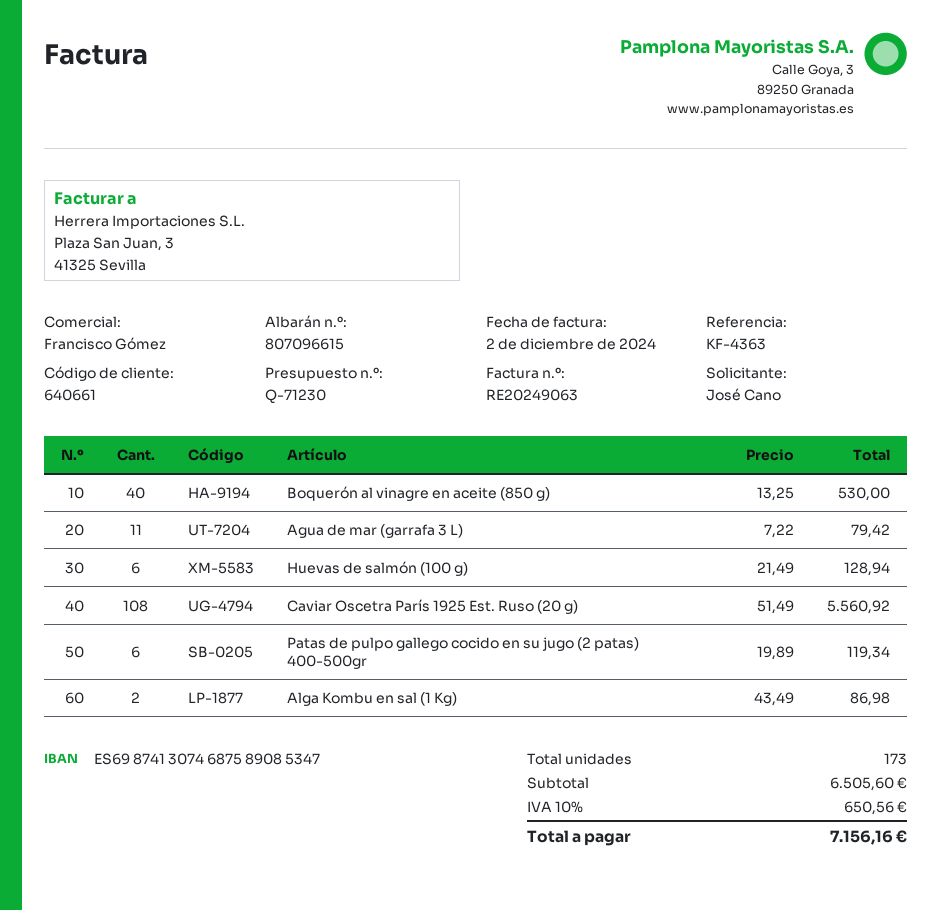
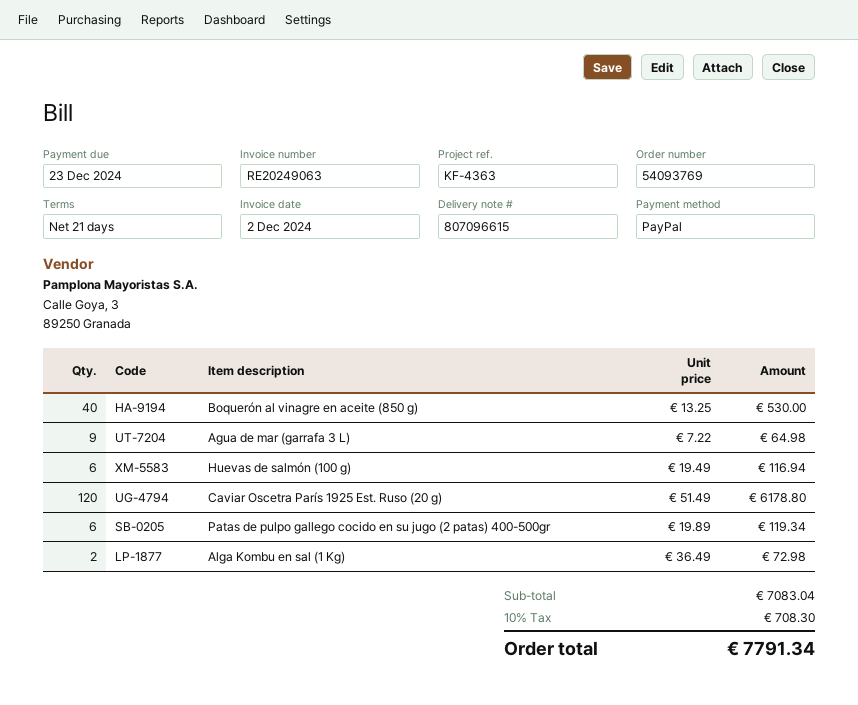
Agua de mar (garrafa 3 L): 11 x 7.22 = 79.42 -> 9 x 7.22 = 64.98
Huevas de salmón (100 g): 6 x 21.49 = 128.94 -> 6 x 19.49 = 116.94
Caviar Oscetra París 1925 Est. Ruso (20 g): 108 x 51.49 = 5560.92 -> 120 x 51.49 = 6178.80
Alga Kombu en sal (1 Kg): 2 x 43.49 = 86.98 -> 2 x 36.49 = 72.98
subtotal: 6505.60 -> 7083.04
tax: 10% = 650.56 -> 10% = 708.30
total: 7156.16 -> 7791.34

